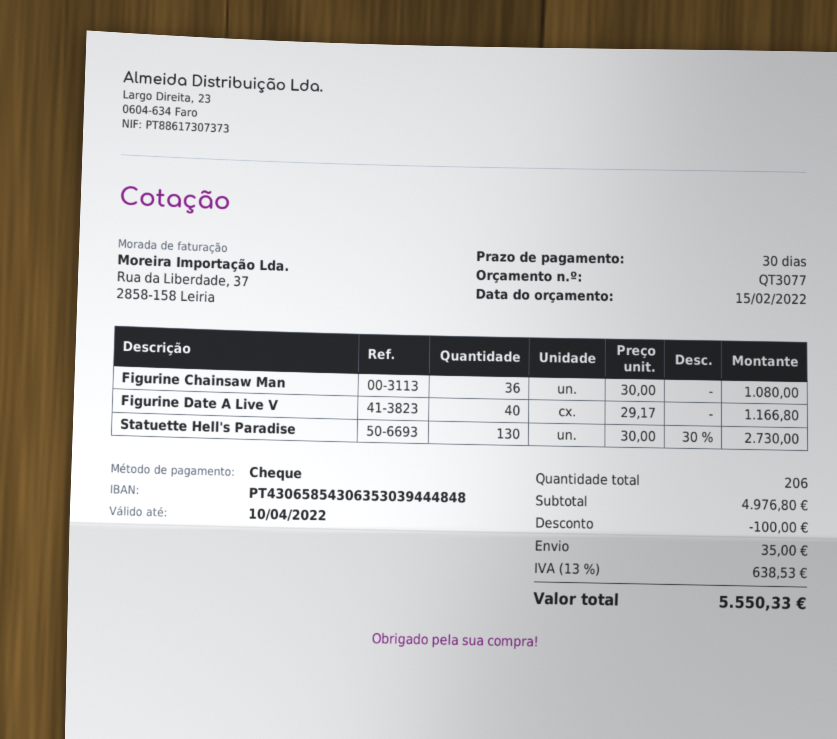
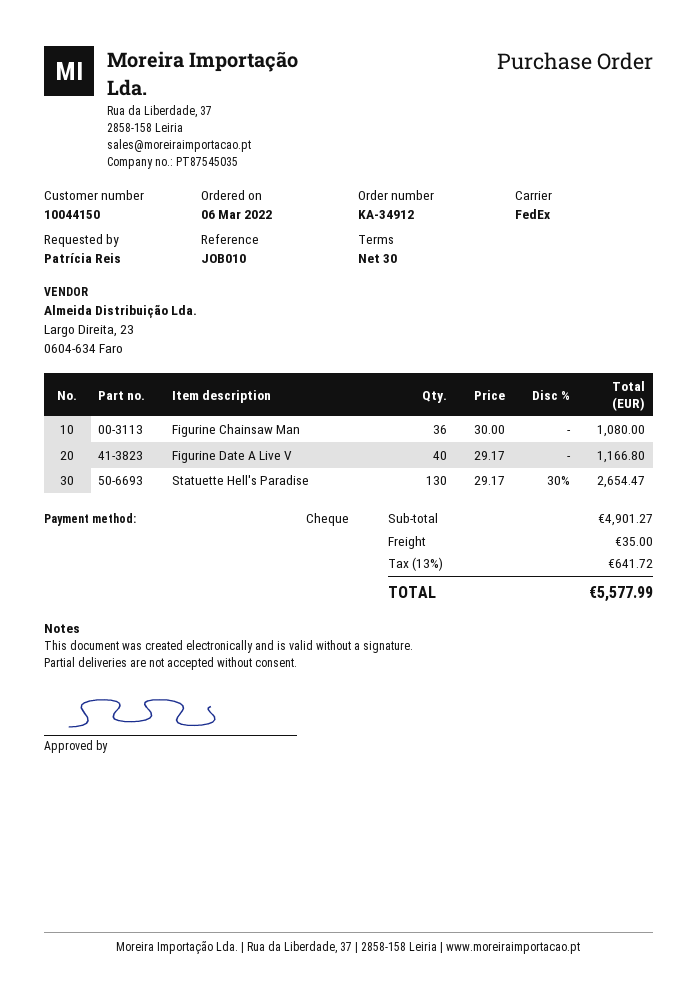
Statuette Hell's Paradise: 130 x 30.00 - 30% = 2730.00 -> 130 x 29.17 - 30% = 2654.47
subtotal: 4976.80 -> 4901.27
discount: 100.00 -> none
tax: 13% = 638.53 -> 13% = 641.72
total: 5550.33 -> 5577.99

